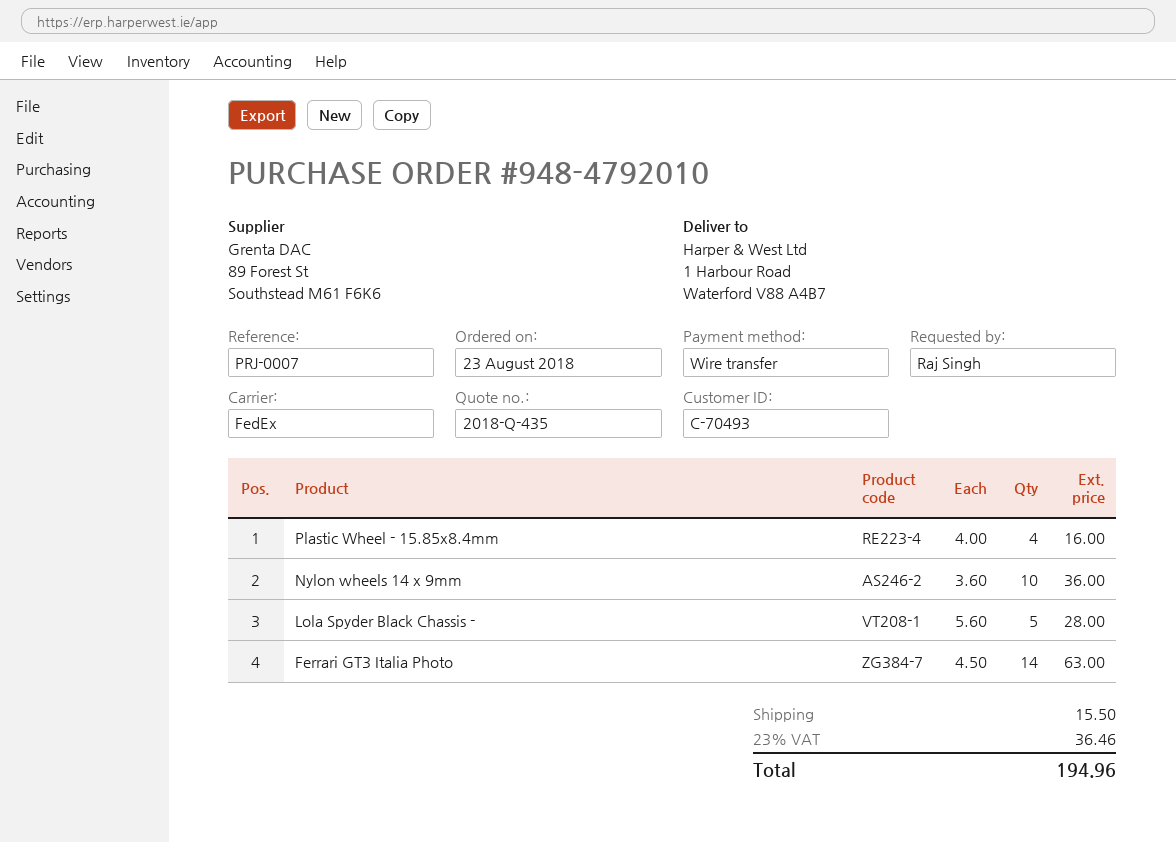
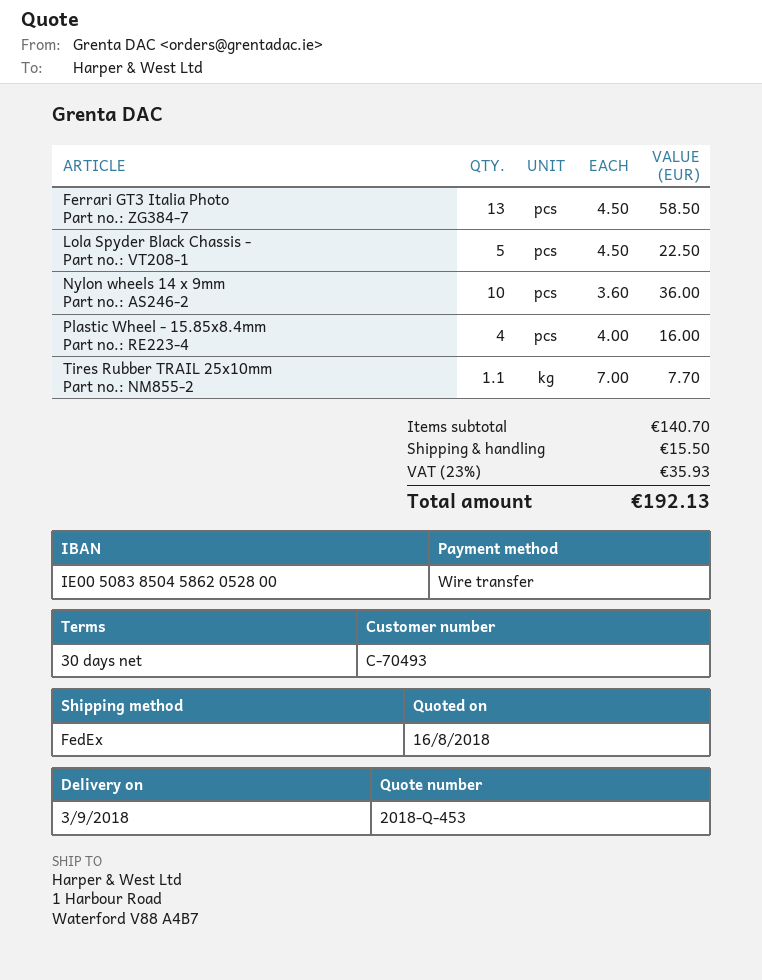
quote number: 2018-Q-435 -> 2018-Q-453
Lola Spyder Black Chassis -: 5 x 5.60 = 28.00 -> 5 x 4.50 = 22.50
Ferrari GT3 Italia Photo: 14 x 4.50 = 63.00 -> 13 x 4.50 = 58.50
Tires Rubber TRAIL 25x10mm: none -> 1.1 x 7.00 = 7.70
tax: 23% = 36.46 -> 23% = 35.93
total: 194.96 -> 192.13

